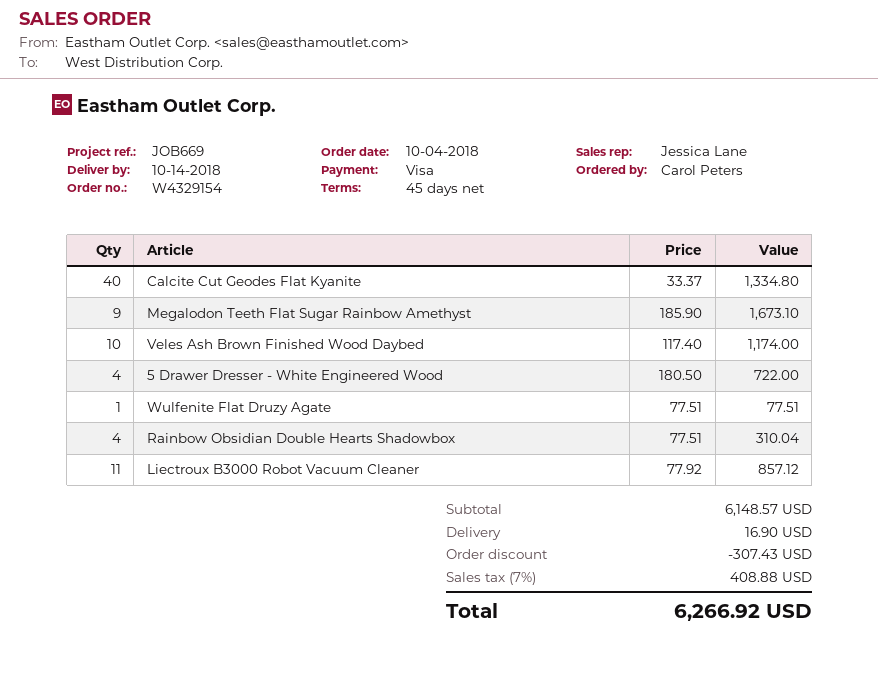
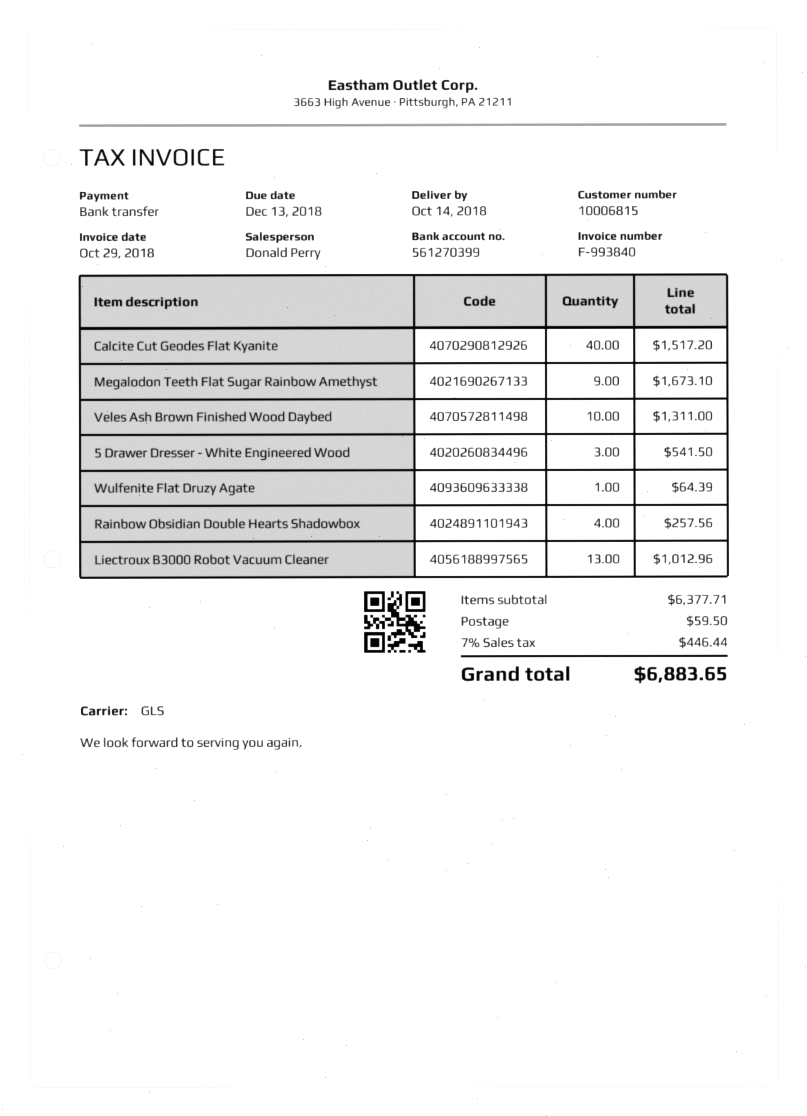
sales rep: Jessica Lane -> Donald Perry
payment method: Visa -> bank transfer
Calcite Cut Geodes Flat Kyanite: 40 for 1334.80 -> 40 for 1517.20
Veles Ash Brown Finished Wood Daybed: 10 for 1174.00 -> 10 for 1311.00
5 Drawer Dresser - White Engineered Wood: 4 for 722.00 -> 3 for 541.50
Wulfenite Flat Druzy Agate: 1 for 77.51 -> 1 for 64.39
Rainbow Obsidian Double Hearts Shadowbox: 4 for 310.04 -> 4 for 257.56
Liectroux B3000 Robot Vacuum Cleaner: 11 for 857.12 -> 13 for 1012.96
subtotal: 6148.57 -> 6377.71
discount: 307.43 -> none
shipping: 16.90 -> 59.50
tax: 7% = 408.88 -> 7% = 446.44
total: 6266.92 -> 6883.65

